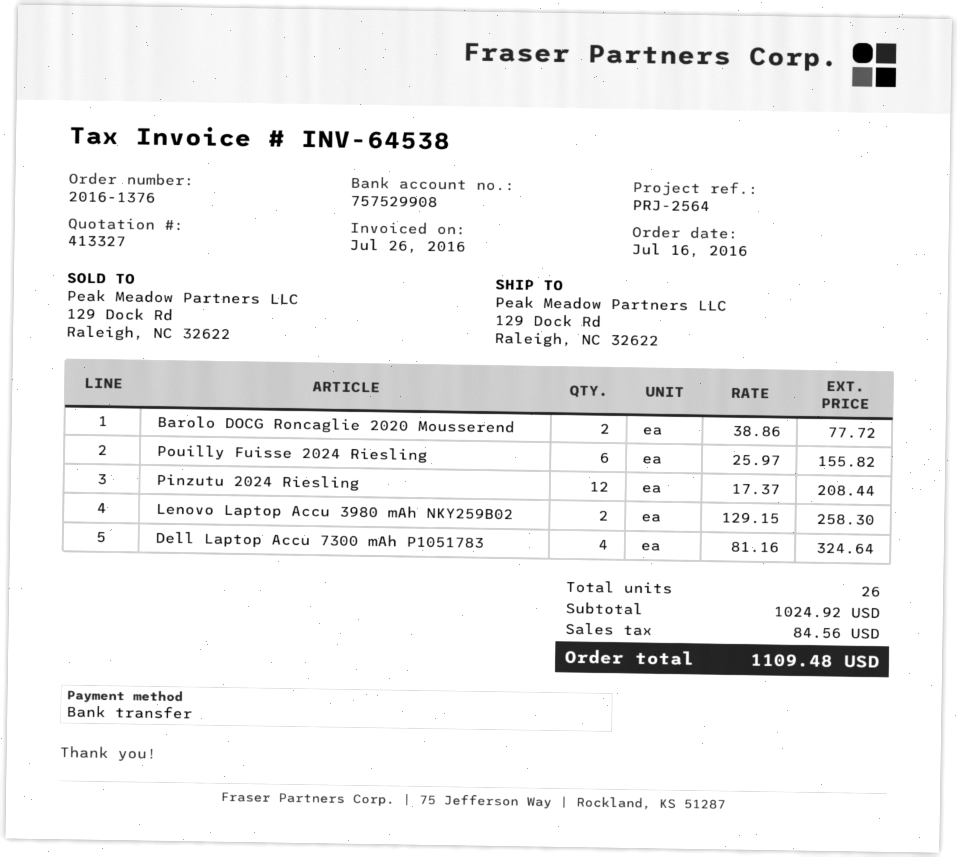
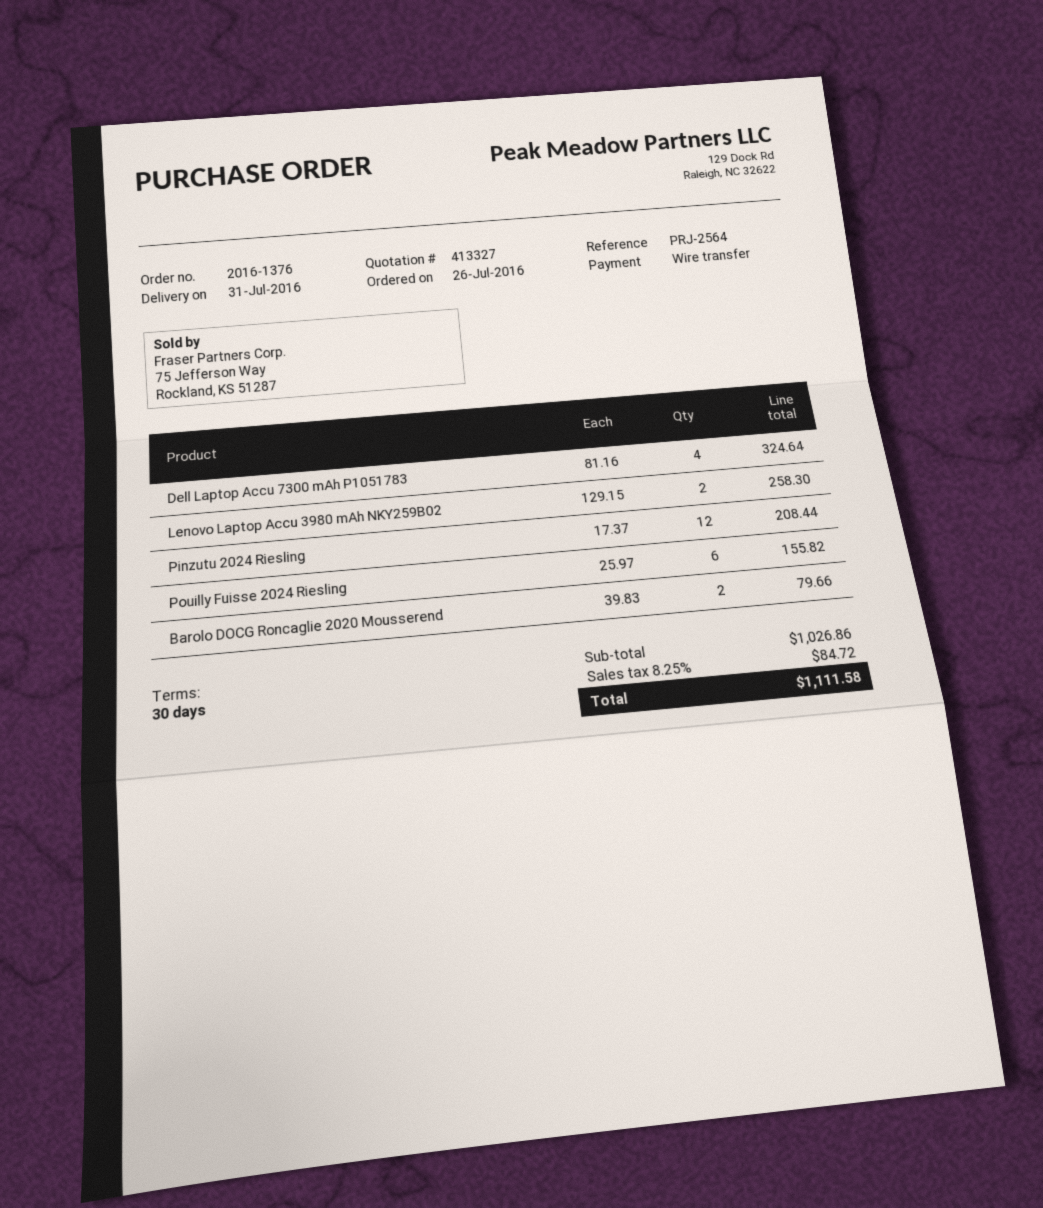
order date: 2016-07-16 -> 2016-07-26
Barolo DOCG Roncaglie 2020 Mousserend: 2 x 38.86 = 77.72 -> 2 x 39.83 = 79.66
subtotal: 1024.92 -> 1026.86
tax: 84.56 -> 84.72
total: 1109.48 -> 1111.58

